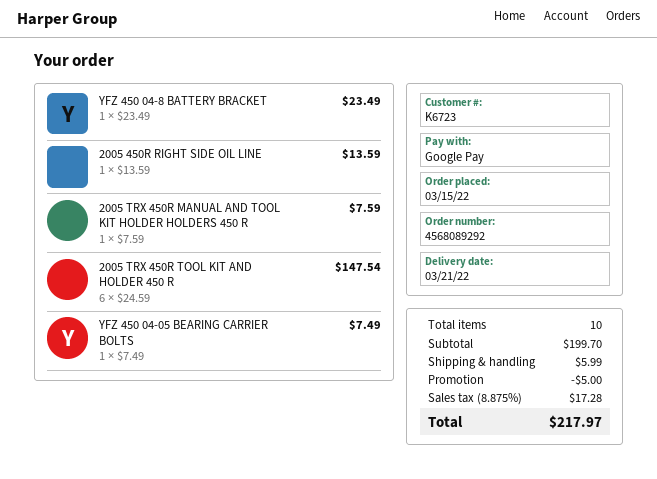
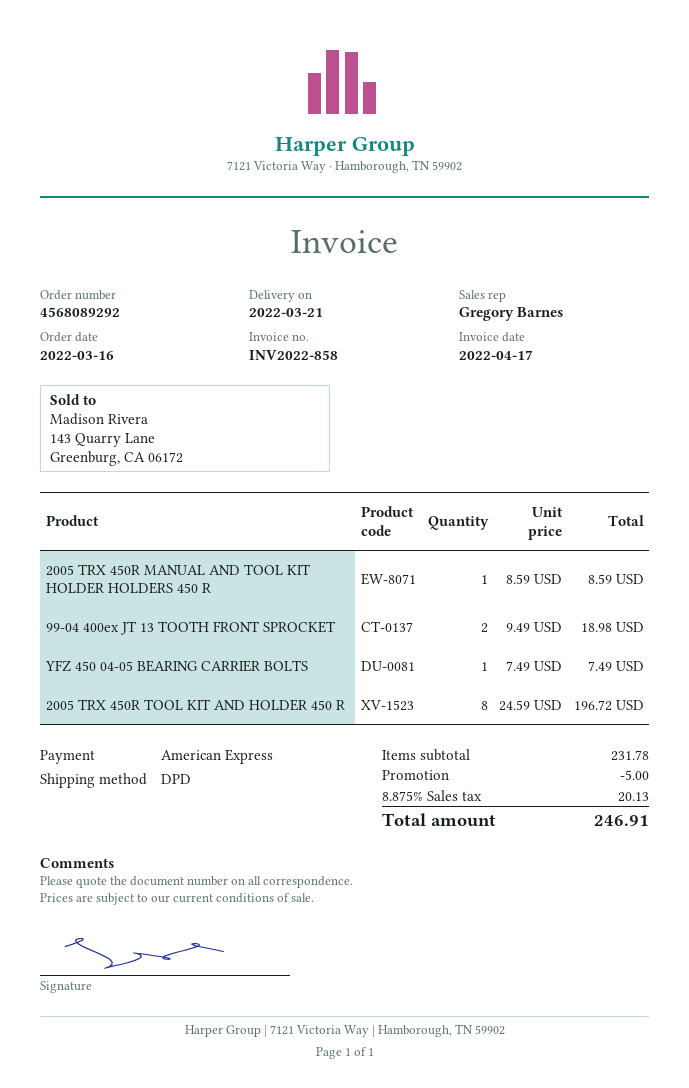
order date: 2022-03-15 -> 2022-03-16
payment method: Google Pay -> American Express
YFZ 450 04-8 BATTERY BRACKET: 1 x 23.49 = 23.49 -> none
2005 450R RIGHT SIDE OIL LINE: 1 x 13.59 = 13.59 -> none
2005 TRX 450R MANUAL AND TOOL KIT HOLDER HOLDERS 450 R: 1 x 7.59 = 7.59 -> 1 x 8.59 = 8.59
2005 TRX 450R TOOL KIT AND HOLDER 450 R: 6 x 24.59 = 147.54 -> 8 x 24.59 = 196.72
99-04 400ex JT 13 TOOTH FRONT SPROCKET: none -> 2 x 9.49 = 18.98
subtotal: 199.70 -> 231.78
shipping: 5.99 -> none
tax: 8.875% = 17.28 -> 8.875% = 20.13
total: 217.97 -> 246.91

